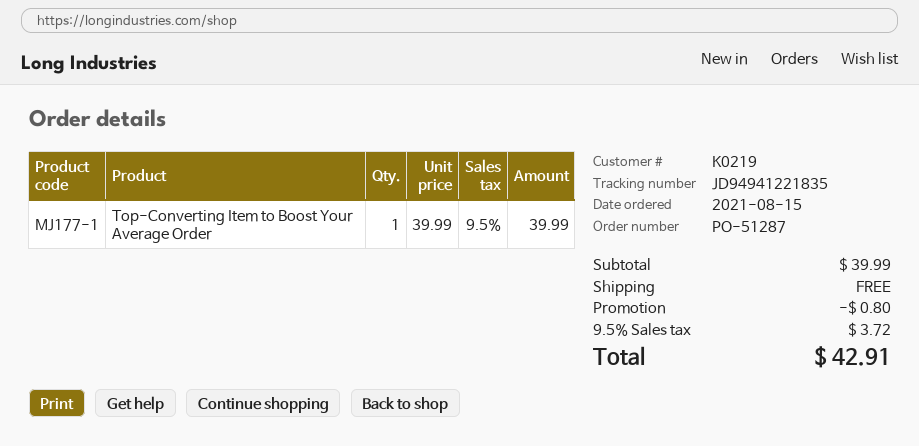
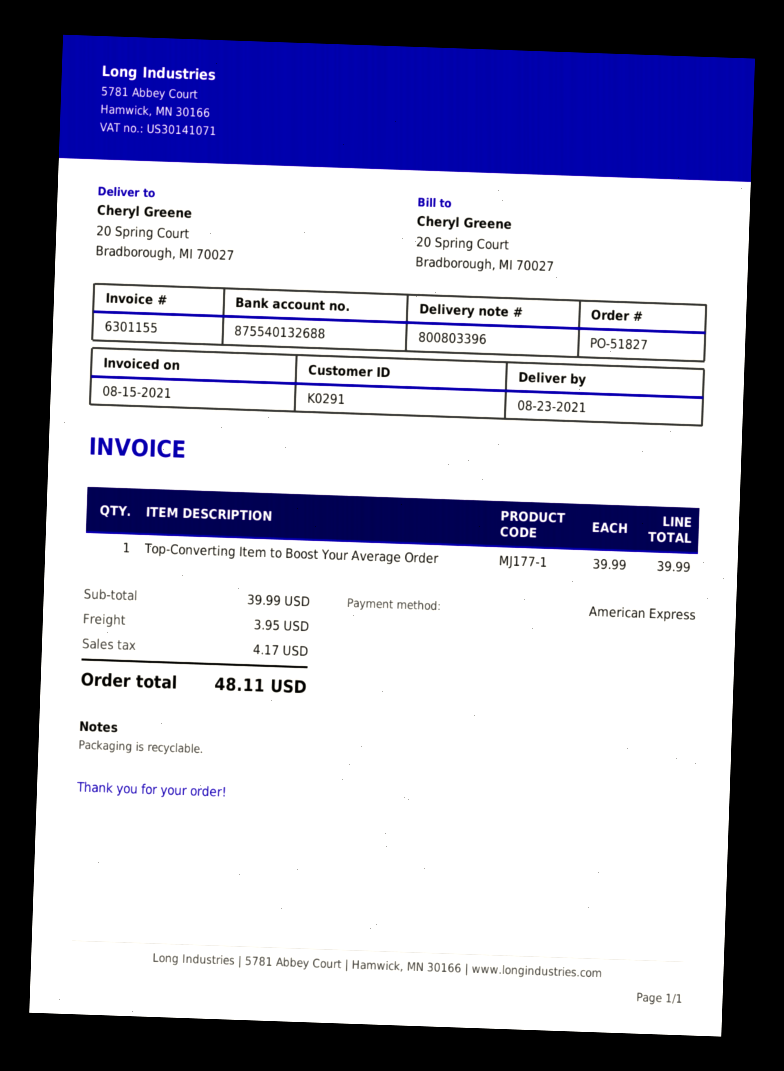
order number: PO-51287 -> PO-51827
customer number: K0219 -> K0291
discount: 0.80 -> none
shipping: 0.00 -> 3.95
tax: 3.72 -> 4.17
total: 42.91 -> 48.11

